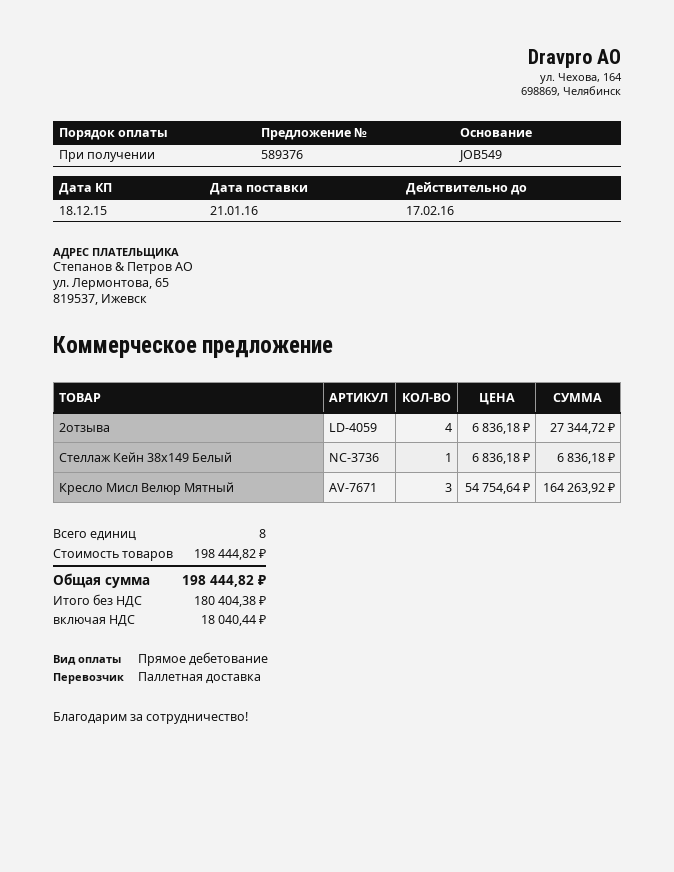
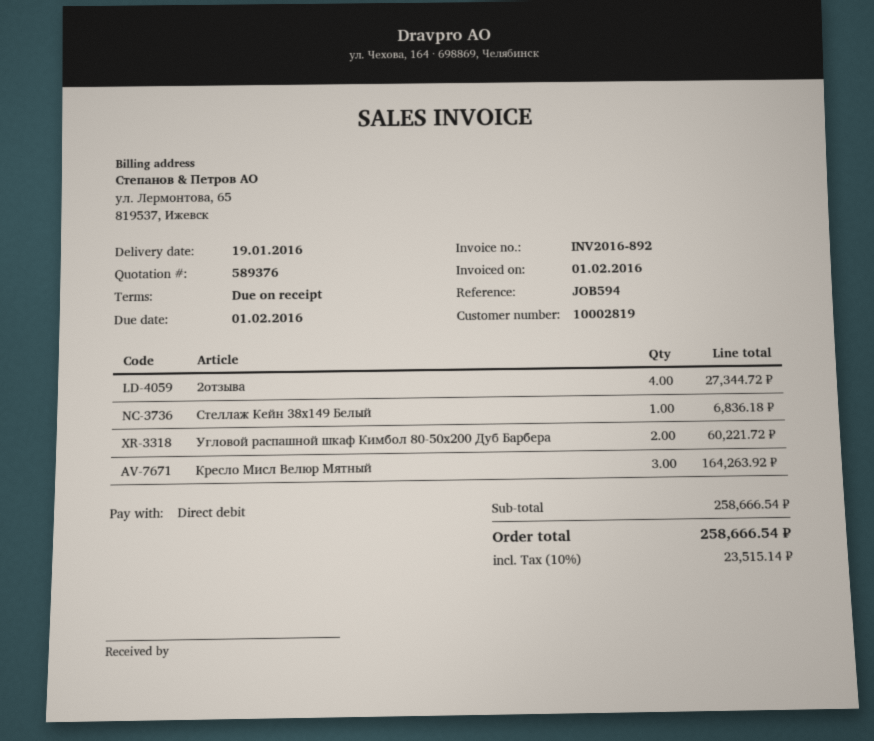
delivery date: 2016-01-21 -> 2016-01-19
reference: JOB549 -> JOB594
Угловой распашной шкаф Кимбол 80-50x200 Дуб Барбера: none -> 2 for 60221.72
subtotal: 198444.82 -> 258666.54
tax: 18040.44 -> 23515.14
total: 198444.82 -> 258666.54

